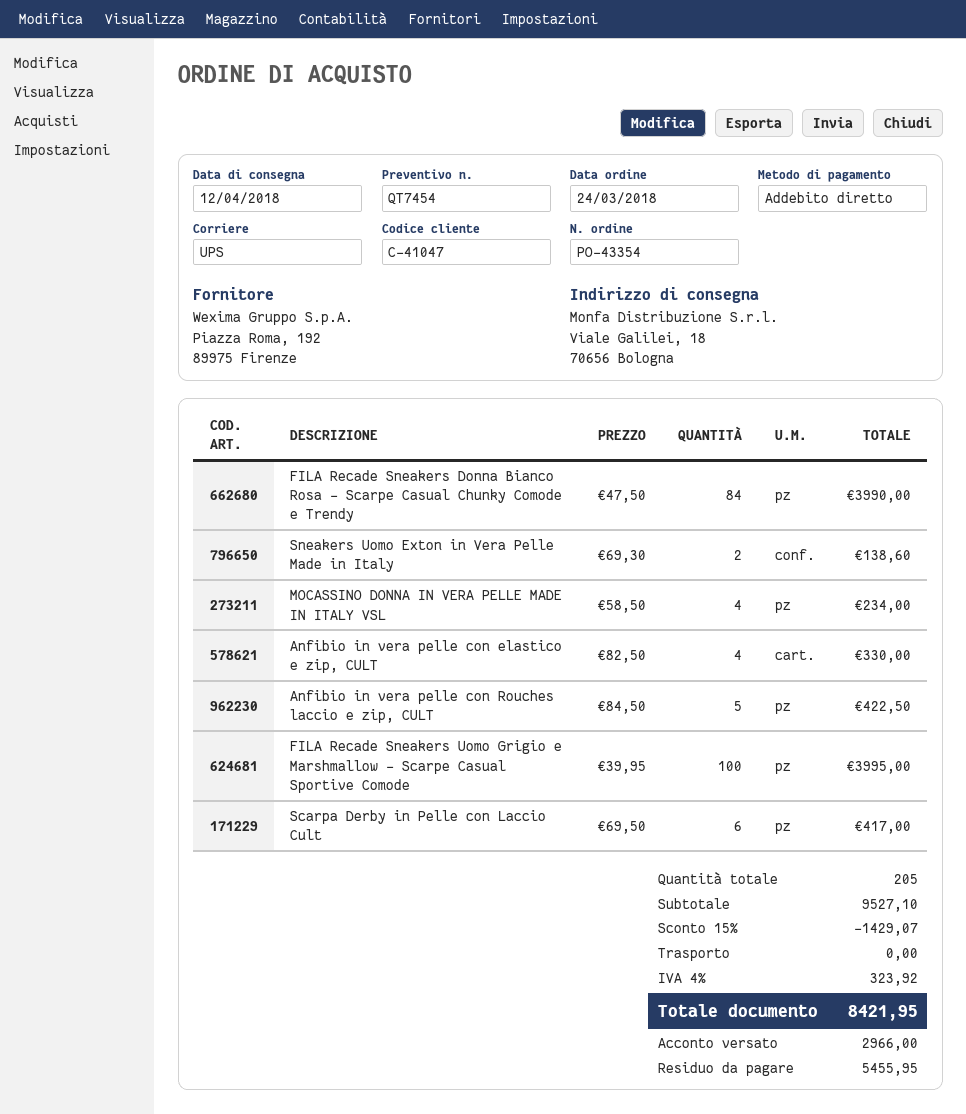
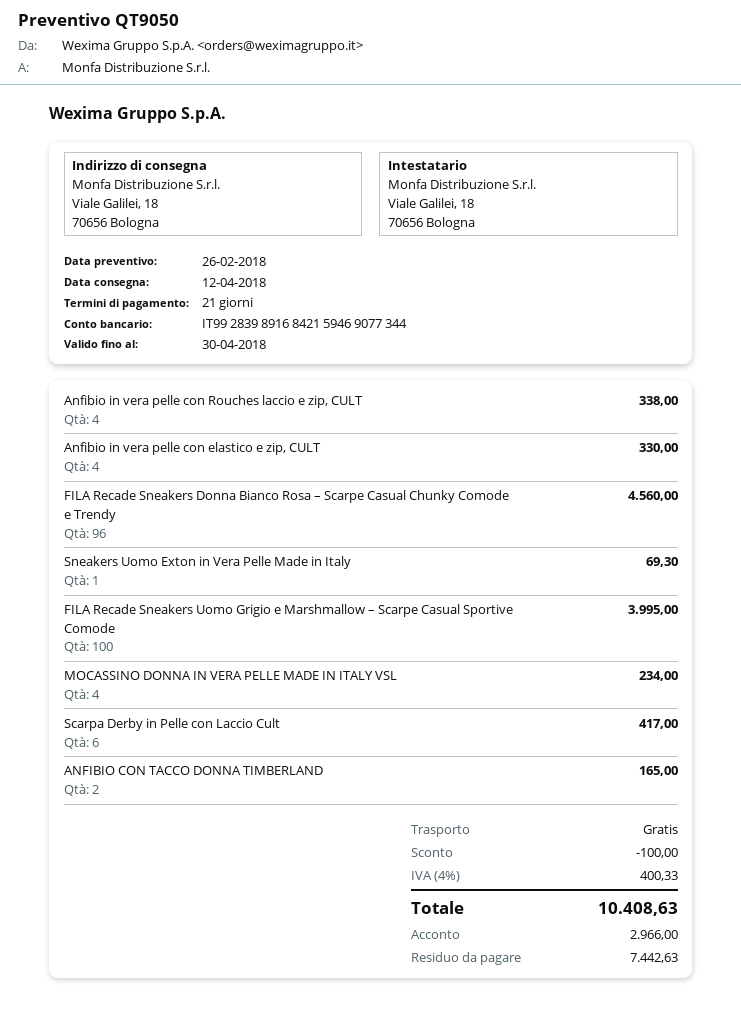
quote number: QT7454 -> QT9050
FILA Recade Sneakers Donna Bianco Rosa – Scarpe Casual Chunky Comode e Trendy: 84 for 3990.00 -> 96 for 4560.00
Sneakers Uomo Exton in Vera Pelle Made in Italy: 2 for 138.60 -> 1 for 69.30
Anfibio in vera pelle con Rouches laccio e zip, CULT: 5 for 422.50 -> 4 for 338.00
ANFIBIO CON TACCO DONNA TIMBERLAND: none -> 2 for 165.00
discount: 1429.07 -> 100.00
tax: 4% = 323.92 -> 4% = 400.33
total: 8421.95 -> 10408.63
balance: 5455.95 -> 7442.63

